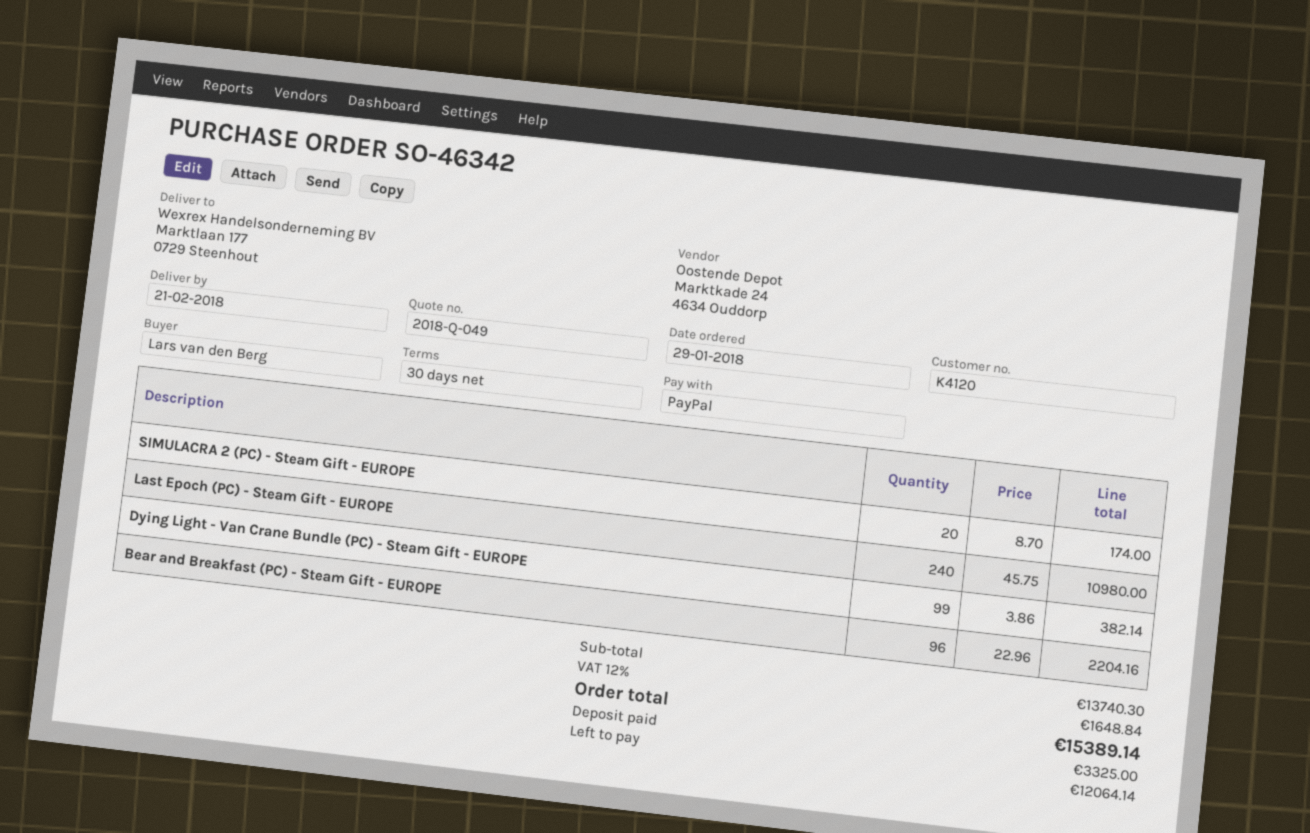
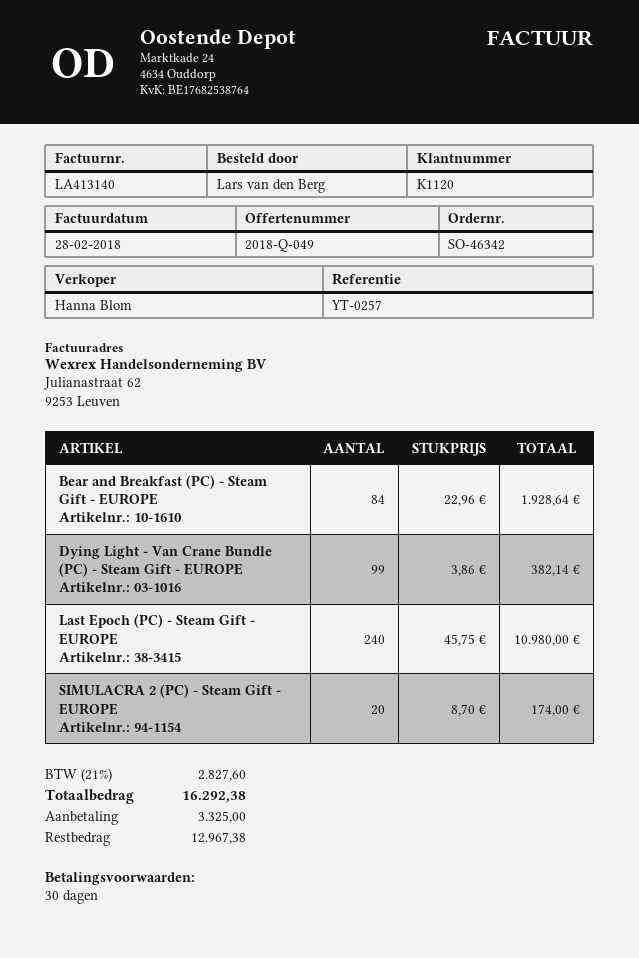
customer number: K4120 -> K1120
Bear and Breakfast (PC) - Steam Gift - EUROPE: 96 x 22.96 = 2204.16 -> 84 x 22.96 = 1928.64
tax: 12% = 1648.84 -> 21% = 2827.60
total: 15389.14 -> 16292.38
balance: 12064.14 -> 12967.38

